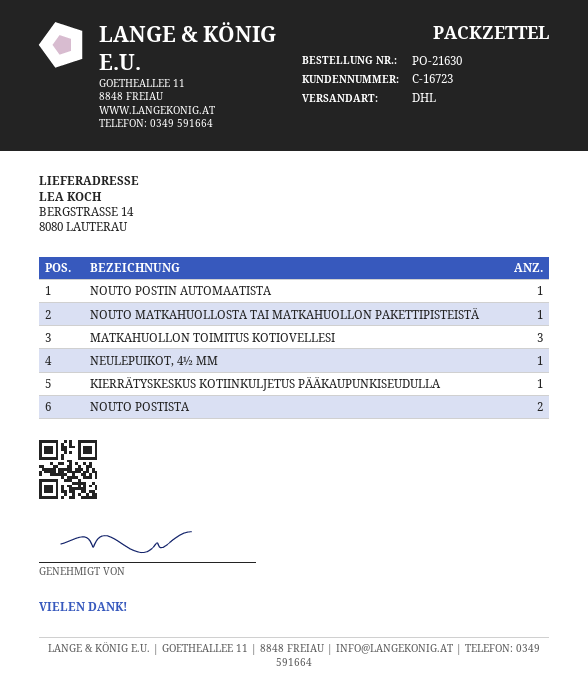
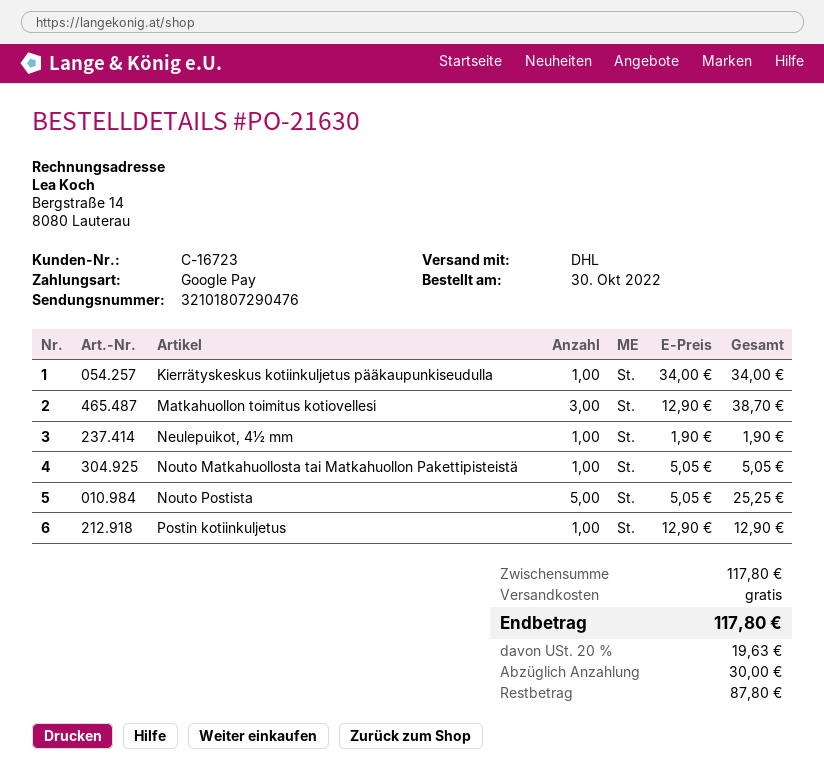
NOUTO POSTIN AUTOMAATISTA: 1 -> none
NOUTO POSTISTA: 2 -> 5
Postin kotiinkuljetus: none -> 1

